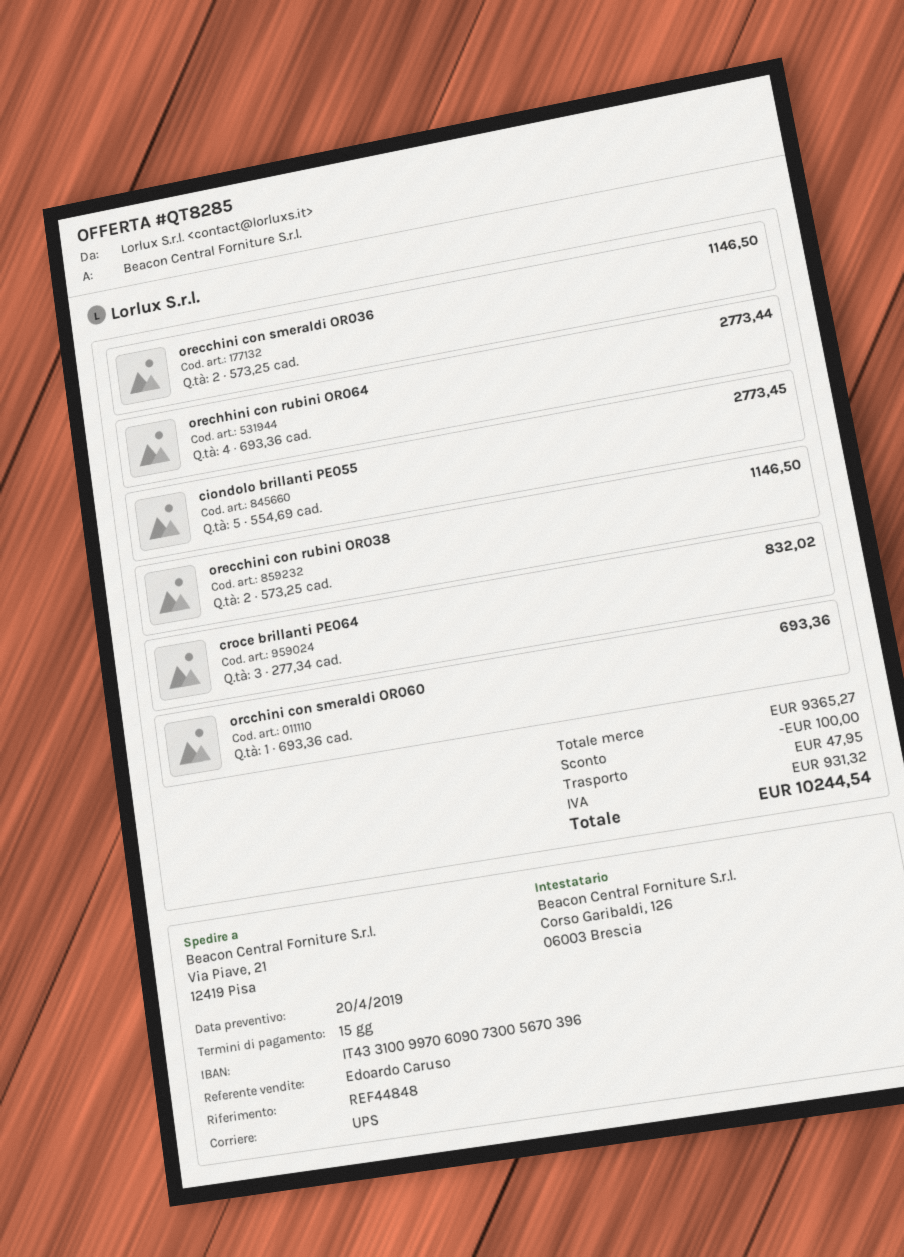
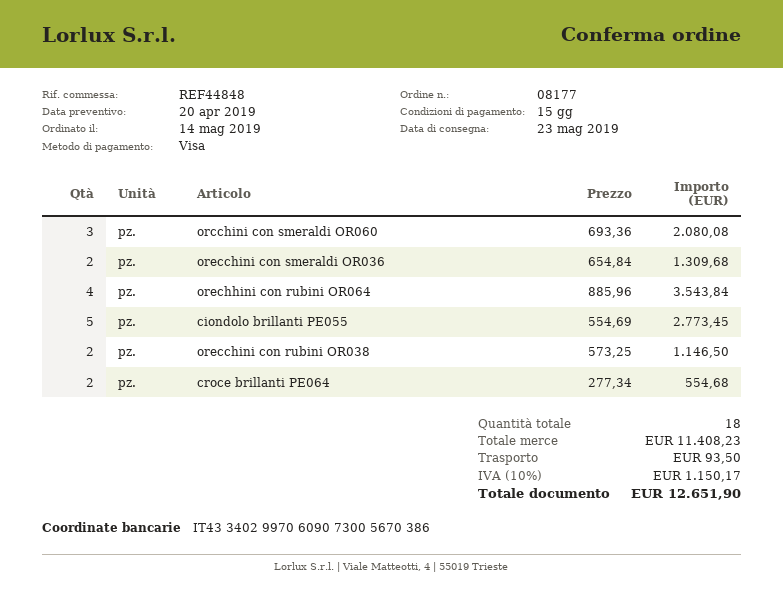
bank account: IT4331009970609073005670396 -> IT4334029970609073005670386
orecchini con smeraldi OR036: 2 x 573.25 = 1146.50 -> 2 x 654.84 = 1309.68
orechhini con rubini OR064: 4 x 693.36 = 2773.44 -> 4 x 885.96 = 3543.84
croce brillanti PE064: 3 x 277.34 = 832.02 -> 2 x 277.34 = 554.68
orcchini con smeraldi OR060: 1 x 693.36 = 693.36 -> 3 x 693.36 = 2080.08
subtotal: 9365.27 -> 11408.23
discount: 100.00 -> none
shipping: 47.95 -> 93.50
tax: 931.32 -> 1150.17
total: 10244.54 -> 12651.90

